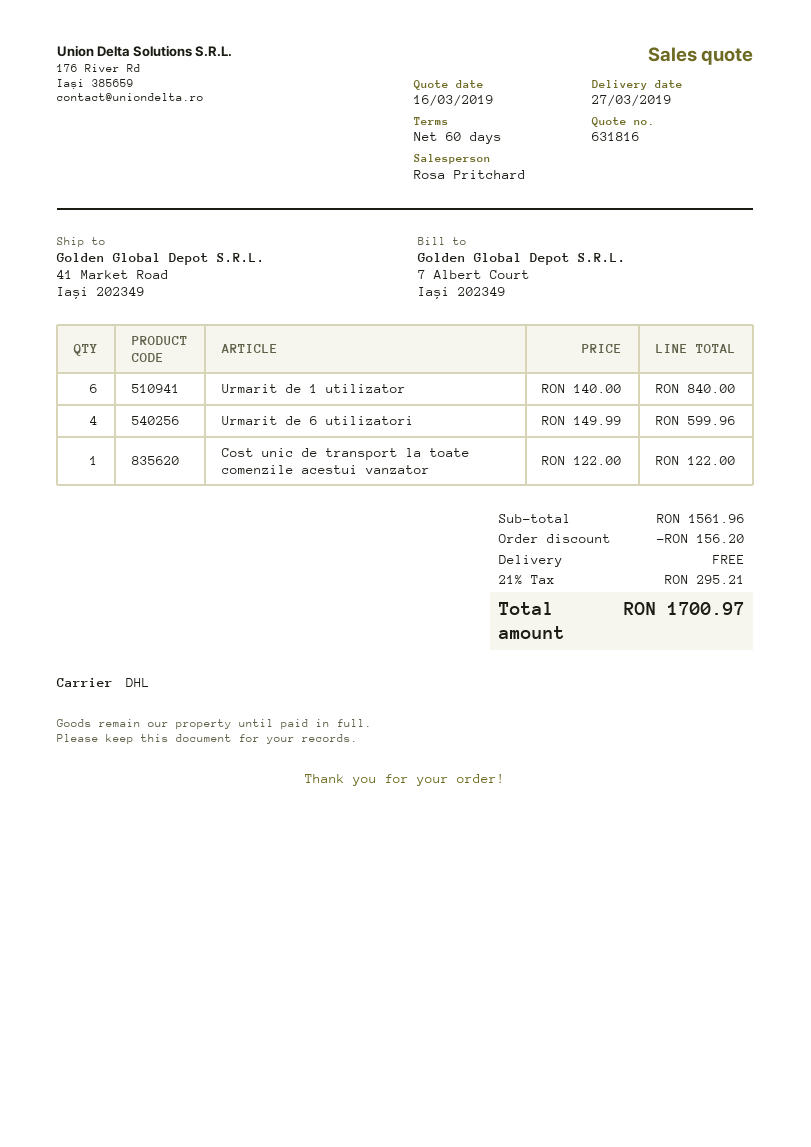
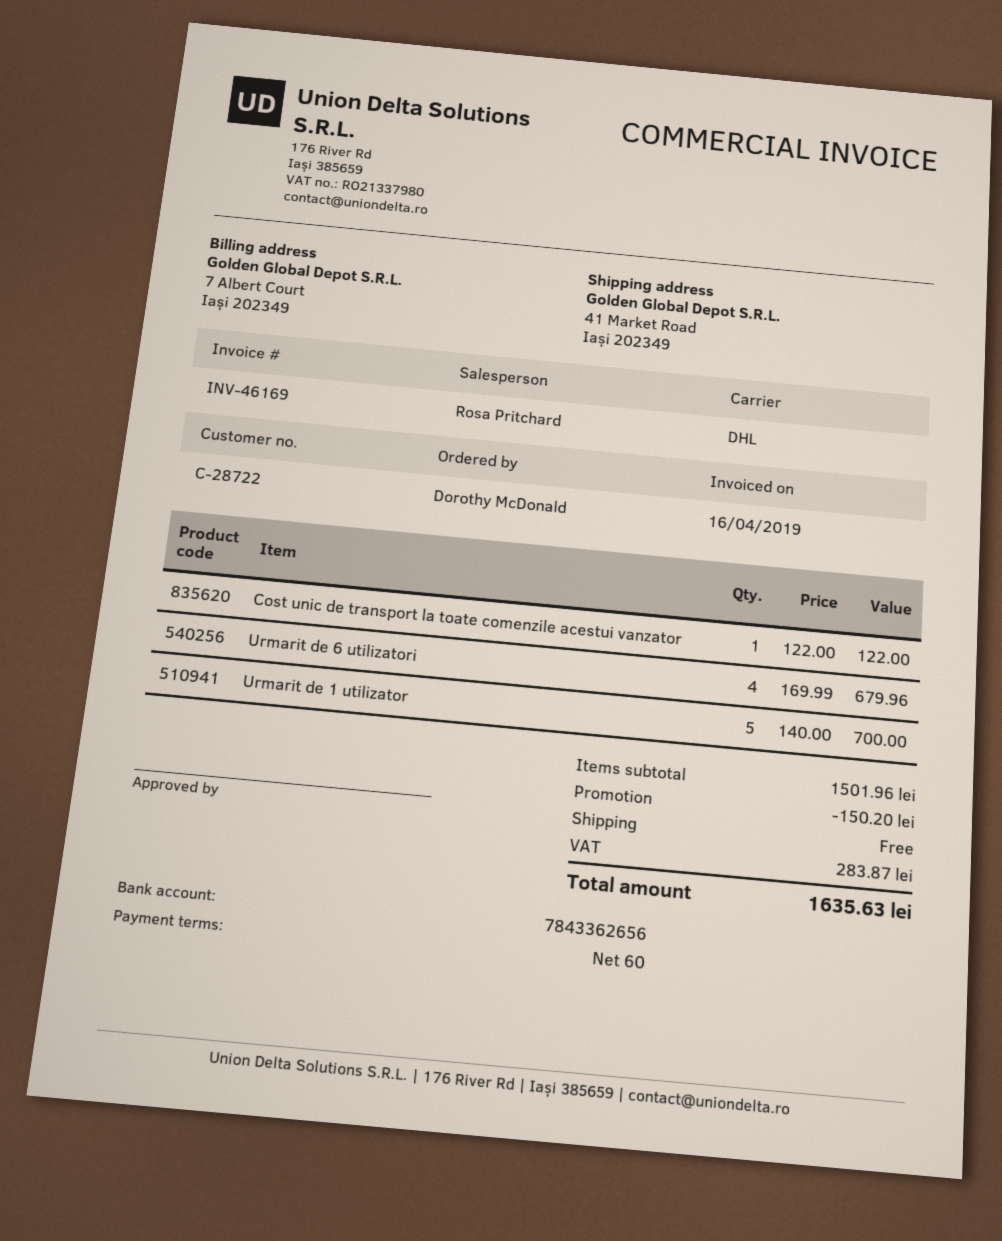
Urmarit de 1 utilizator: 6 x 140.00 = 840.00 -> 5 x 140.00 = 700.00
Urmarit de 6 utilizatori: 4 x 149.99 = 599.96 -> 4 x 169.99 = 679.96
subtotal: 1561.96 -> 1501.96
discount: 156.20 -> 150.20
tax: 295.21 -> 283.87
total: 1700.97 -> 1635.63

